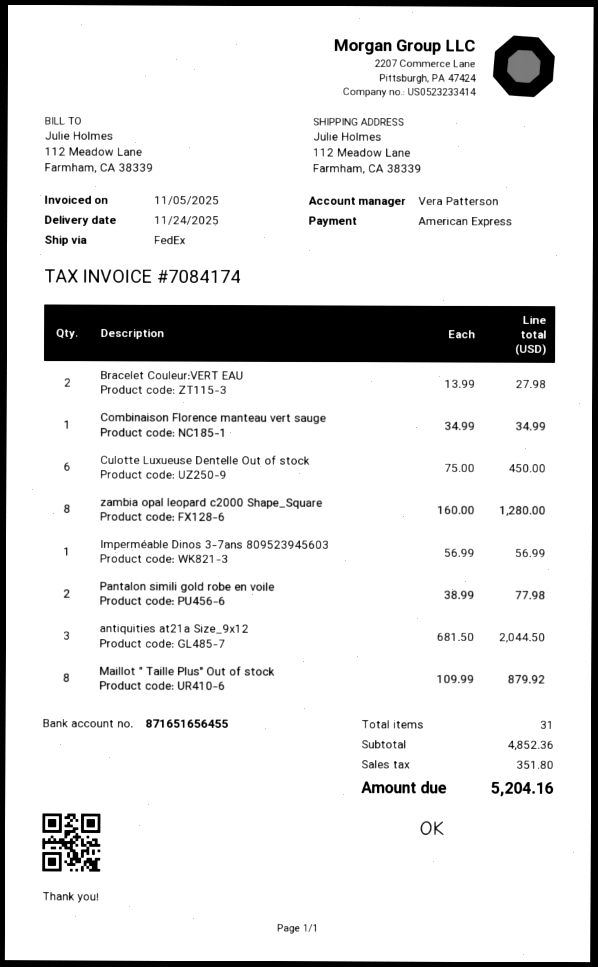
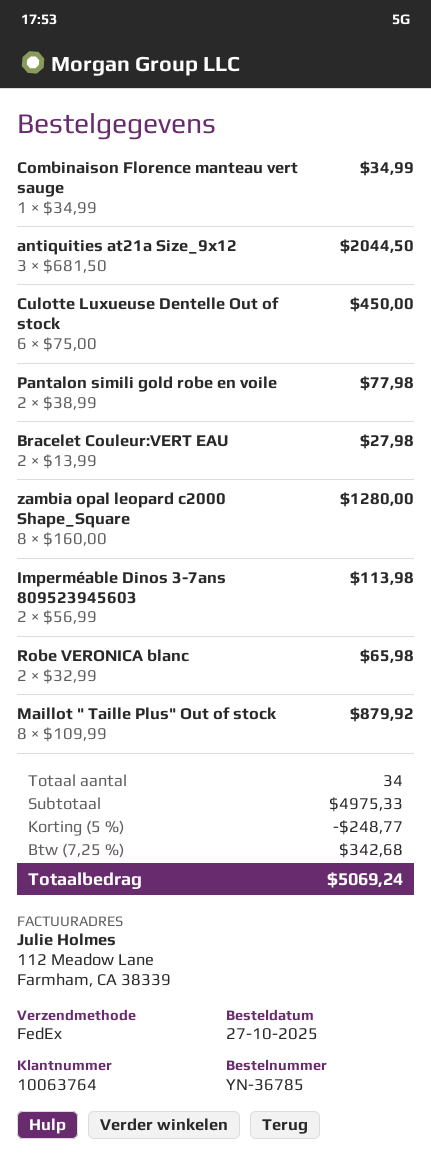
Imperméable Dinos 3-7ans 809523945603: 1 x 56.99 = 56.99 -> 2 x 56.99 = 113.98
Robe VERONICA blanc: none -> 2 x 32.99 = 65.98
total quantity: 31 -> 34
subtotal: 4852.36 -> 4975.33
discount: none -> 5% = 248.77
tax: 351.80 -> 342.68
total: 5204.16 -> 5069.24

